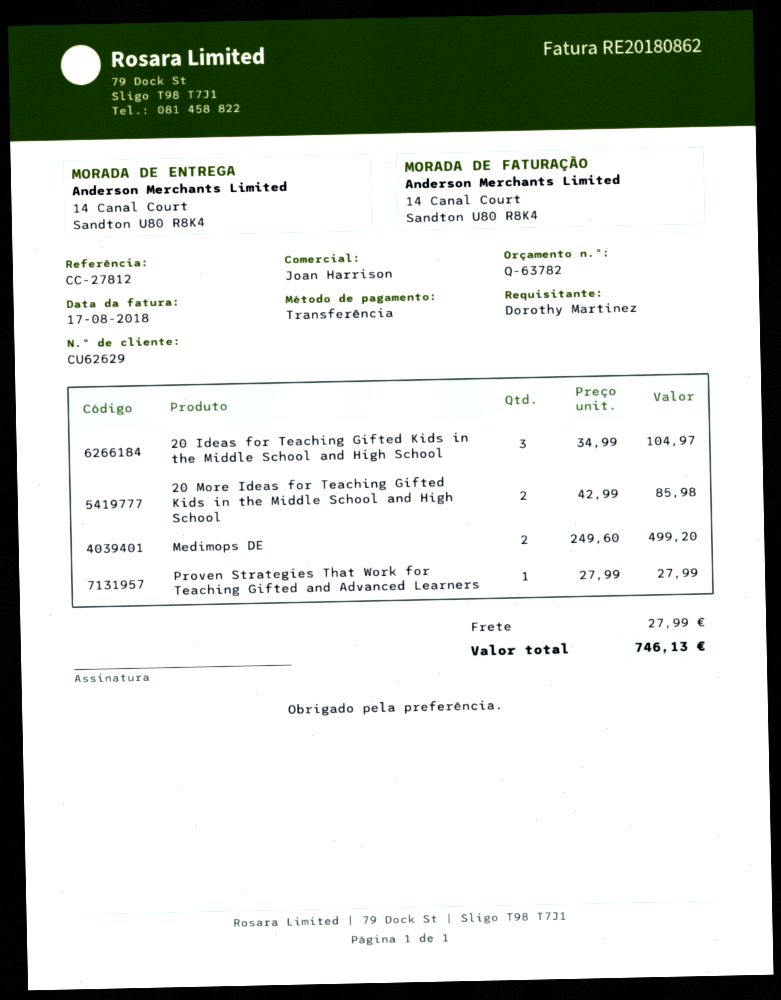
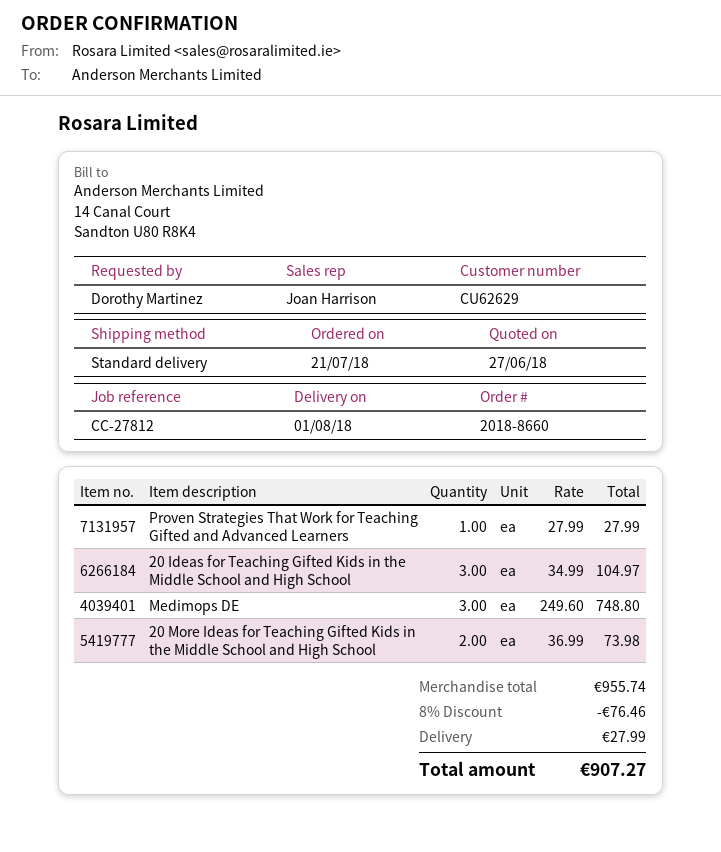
20 More Ideas for Teaching Gifted Kids in the Middle School and High School: 2 x 42.99 = 85.98 -> 2 x 36.99 = 73.98
Medimops DE: 2 x 249.60 = 499.20 -> 3 x 249.60 = 748.80
discount: none -> 8% = 76.46
total: 746.13 -> 907.27

